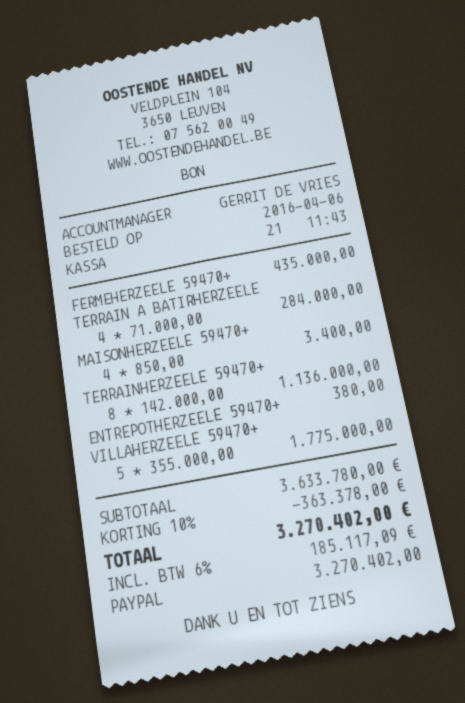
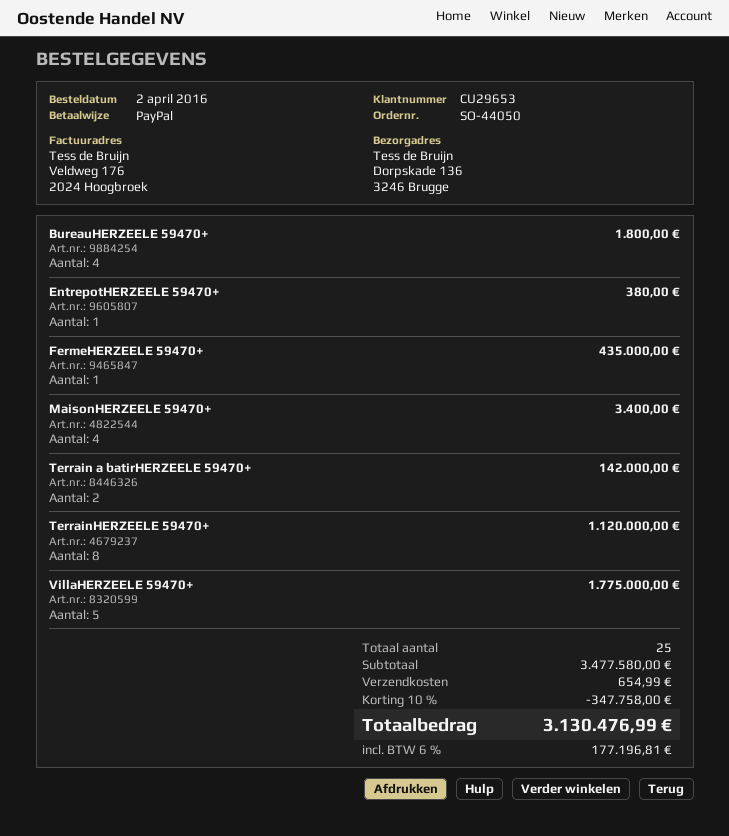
order date: 2016-04-06 -> 2016-04-02
TERRAIN A BATIRHERZEELE: 4 for 284000.00 -> 2 for 142000.00
TERRAINHERZEELE 59470+: 8 for 1136000.00 -> 8 for 1120000.00
BureauHERZEELE 59470+: none -> 4 for 1800.00
subtotal: 3633780.00 -> 3477580.00
discount: 10% = 363378.00 -> 10% = 347758.00
shipping: none -> 654.99
tax: 6% = 185117.09 -> 6% = 177196.81
total: 3270402.00 -> 3130476.99

